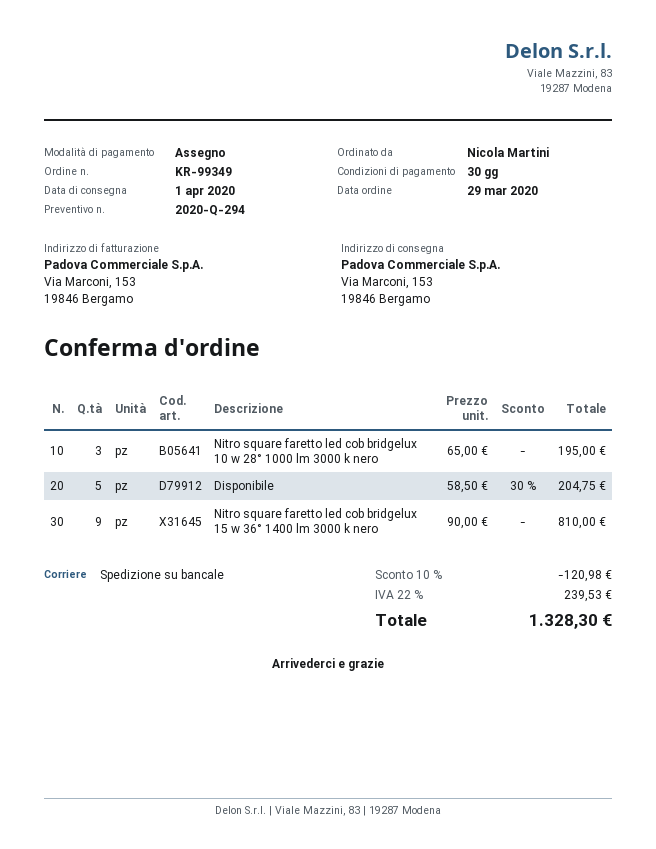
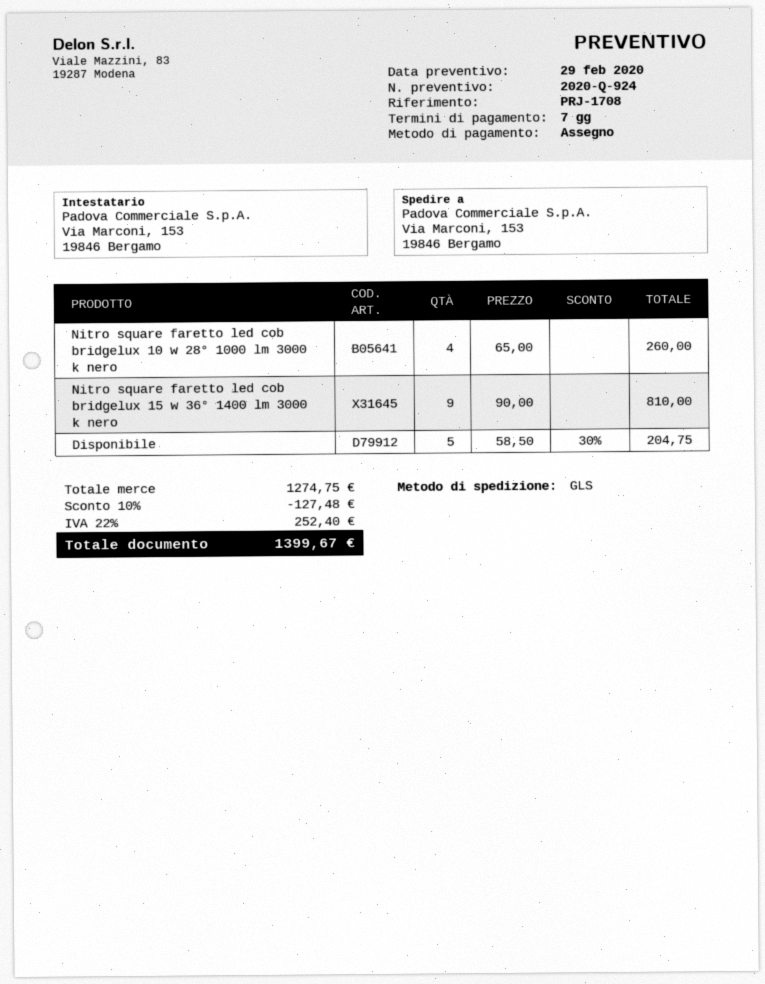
quote number: 2020-Q-294 -> 2020-Q-924
payment terms: 30 days -> 7 days
shipping method: pallet freight -> GLS
Nitro square faretto led cob bridgelux 10 w 28° 1000 lm 3000 k nero: 3 x 65.00 = 195.00 -> 4 x 65.00 = 260.00
discount: 10% = 120.98 -> 10% = 127.48
tax: 22% = 239.53 -> 22% = 252.40
total: 1328.30 -> 1399.67

